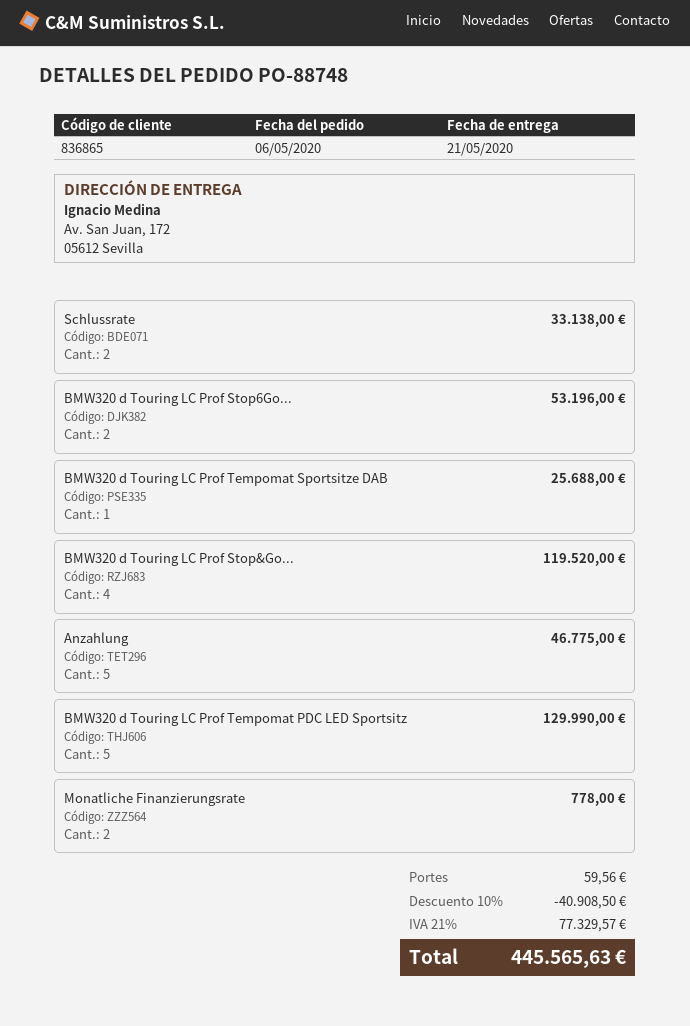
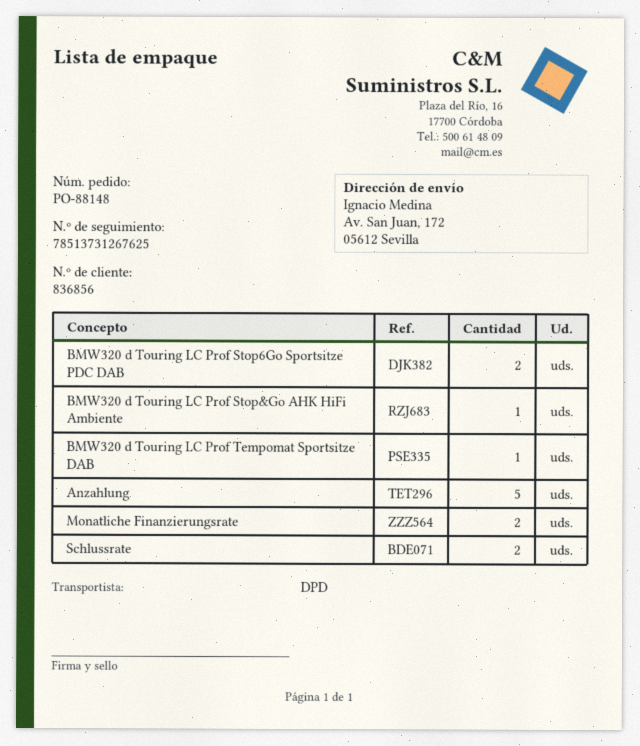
order number: PO-88748 -> PO-88148
customer number: 836865 -> 836856
BMW320 d Touring LC Prof Stop&Go...: 4 -> 1
BMW320 d Touring LC Prof Tempomat PDC LED Sportsitz: 5 -> none

